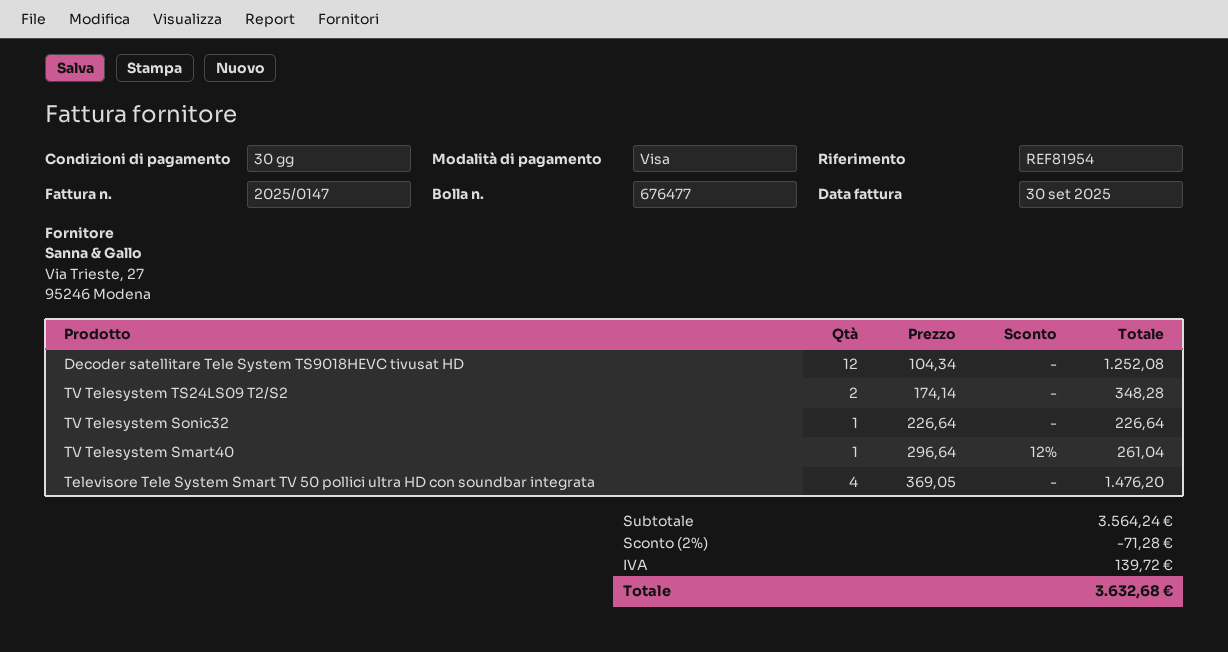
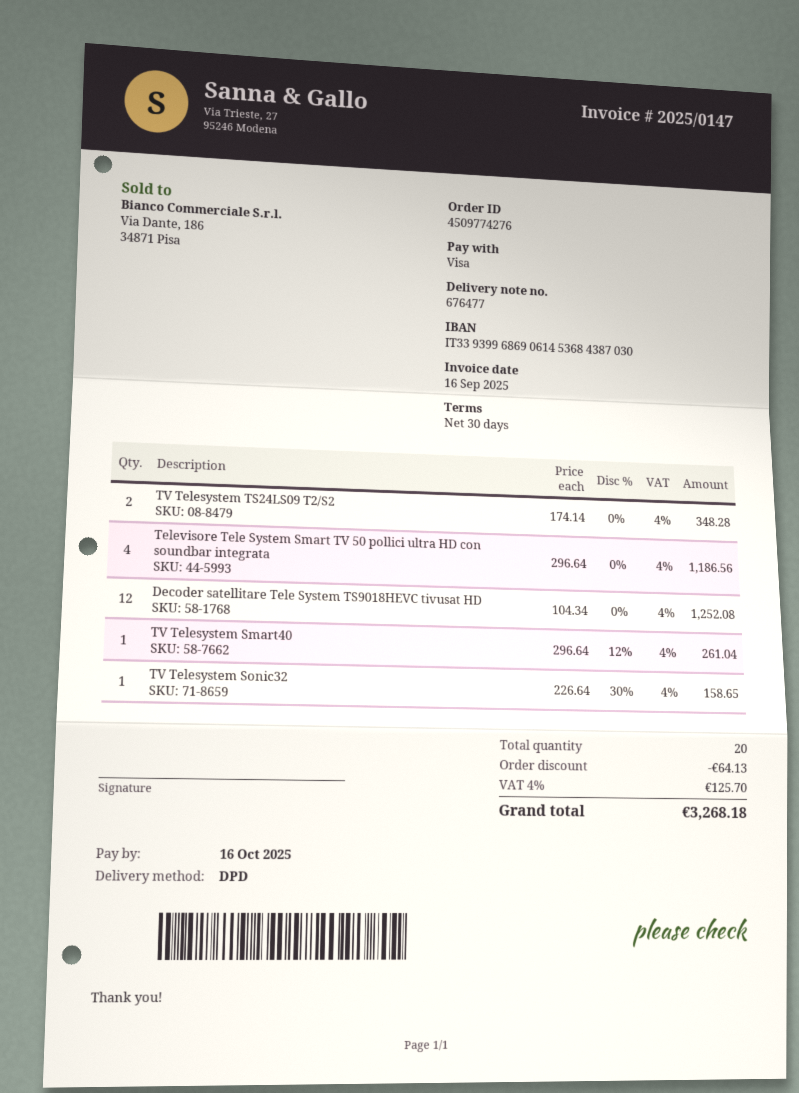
invoice date: 2025-09-30 -> 2025-09-16
TV Telesystem Sonic32: 1 x 226.64 = 226.64 -> 1 x 226.64 - 30% = 158.65
Televisore Tele System Smart TV 50 pollici ultra HD con soundbar integrata: 4 x 369.05 = 1476.20 -> 4 x 296.64 = 1186.56
discount: 71.28 -> 64.13
tax: 139.72 -> 125.70
total: 3632.68 -> 3268.18

